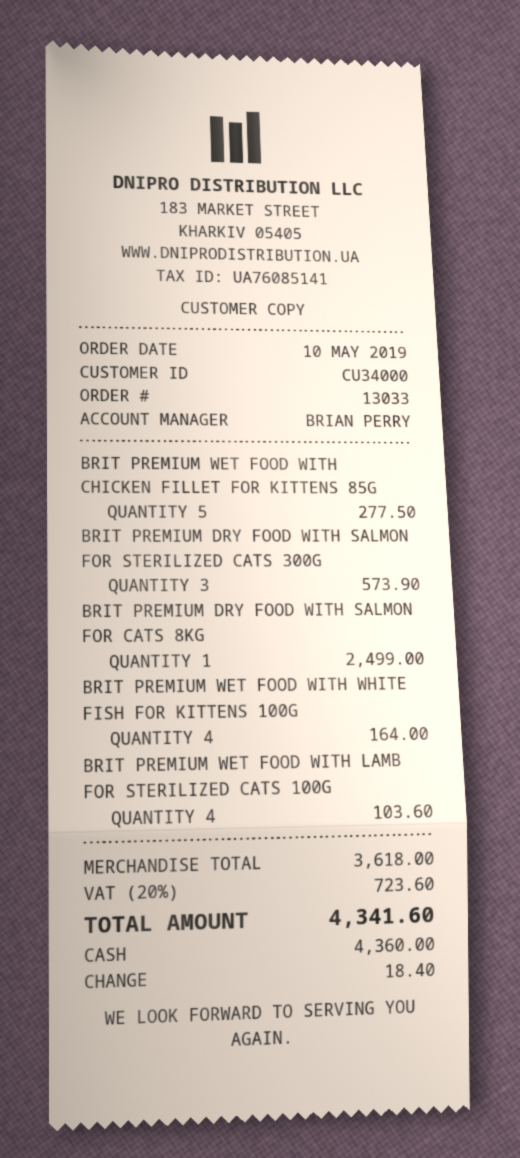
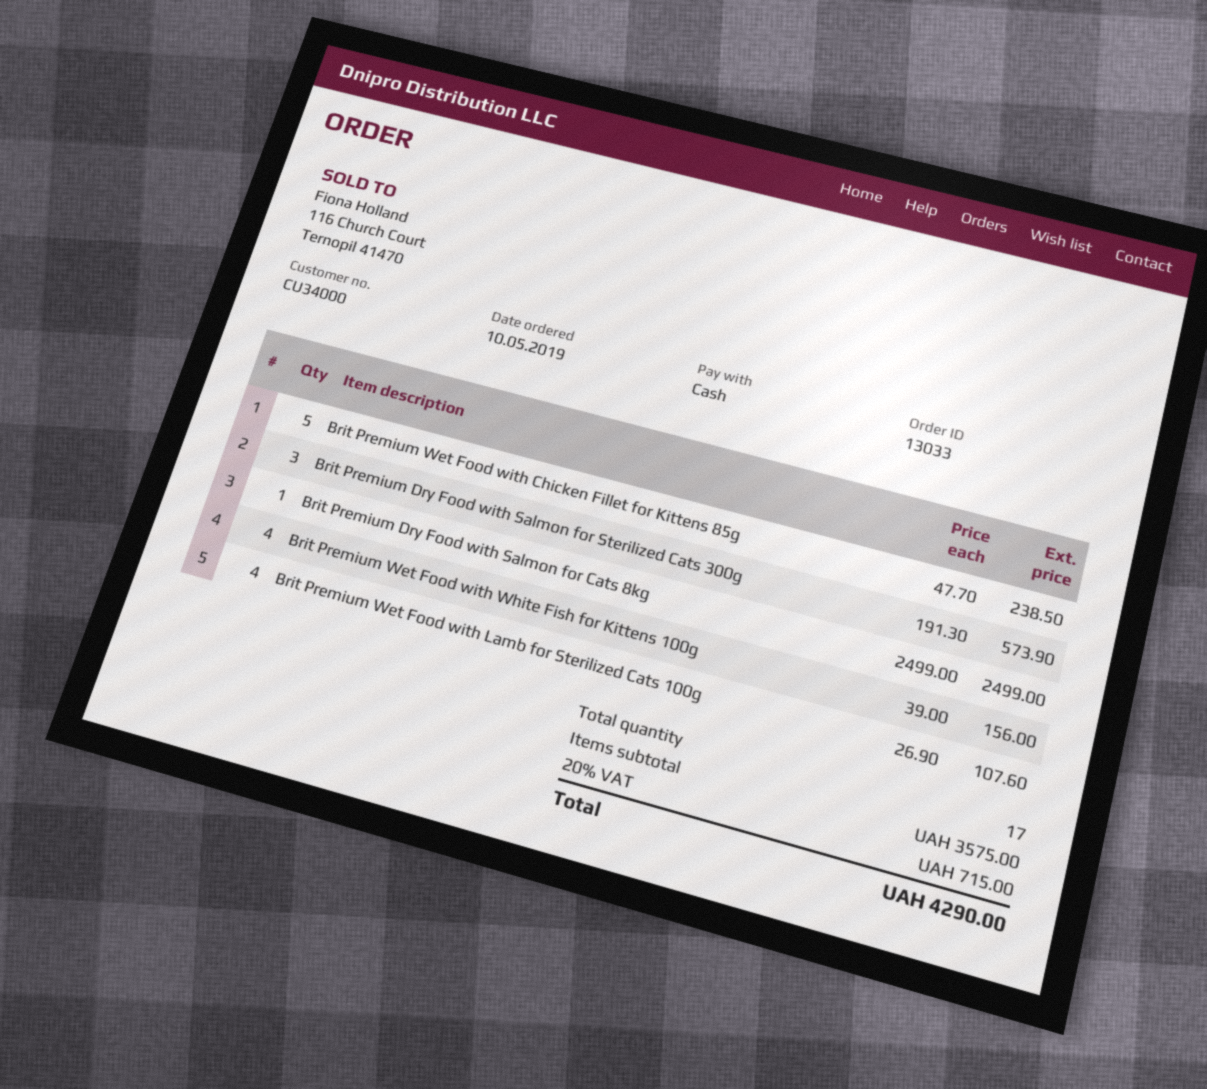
BRIT PREMIUM WET FOOD WITH CHICKEN FILLET FOR KITTENS 85G: 5 for 277.50 -> 5 for 238.50
BRIT PREMIUM WET FOOD WITH WHITE FISH FOR KITTENS 100G: 4 for 164.00 -> 4 for 156.00
BRIT PREMIUM WET FOOD WITH LAMB FOR STERILIZED CATS 100G: 4 for 103.60 -> 4 for 107.60
subtotal: 3618.00 -> 3575.00
tax: 20% = 723.60 -> 20% = 715.00
total: 4341.60 -> 4290.00

